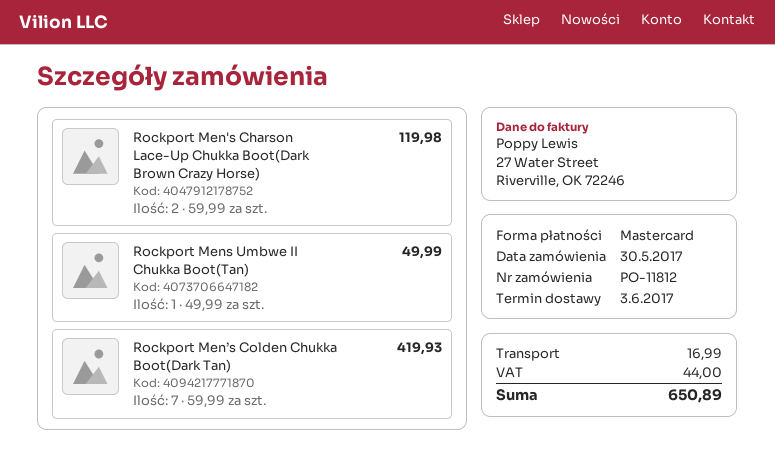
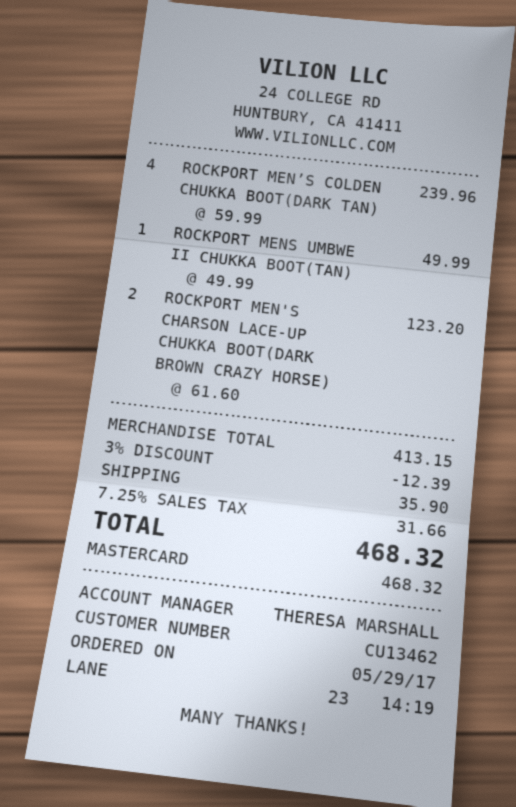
order date: 2017-05-30 -> 2017-05-29
Rockport Men's Charson Lace-Up Chukka Boot(Dark Brown Crazy Horse): 2 x 59.99 = 119.98 -> 2 x 61.60 = 123.20
Rockport Men’s Colden Chukka Boot(Dark Tan): 7 x 59.99 = 419.93 -> 4 x 59.99 = 239.96
discount: none -> 3% = 12.39
shipping: 16.99 -> 35.90
tax: 44.00 -> 31.66
total: 650.89 -> 468.32

